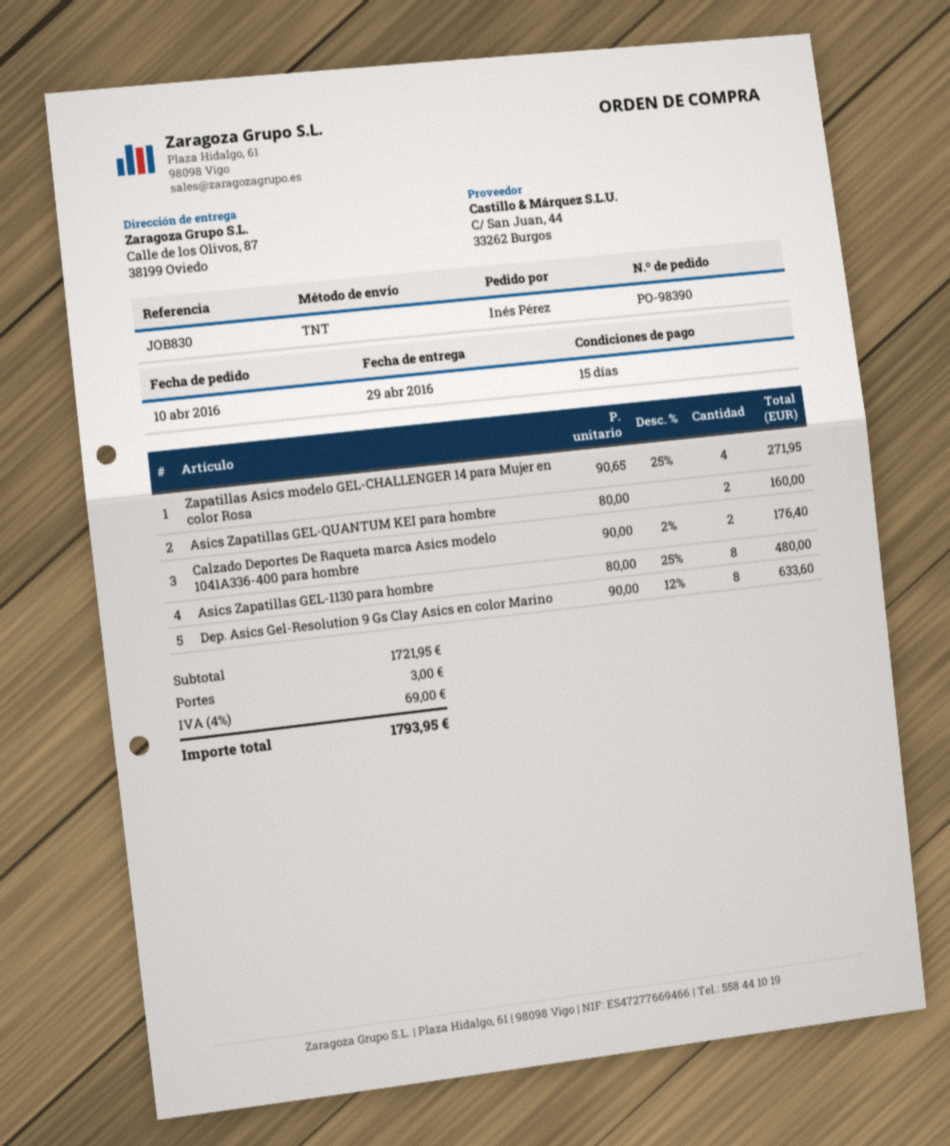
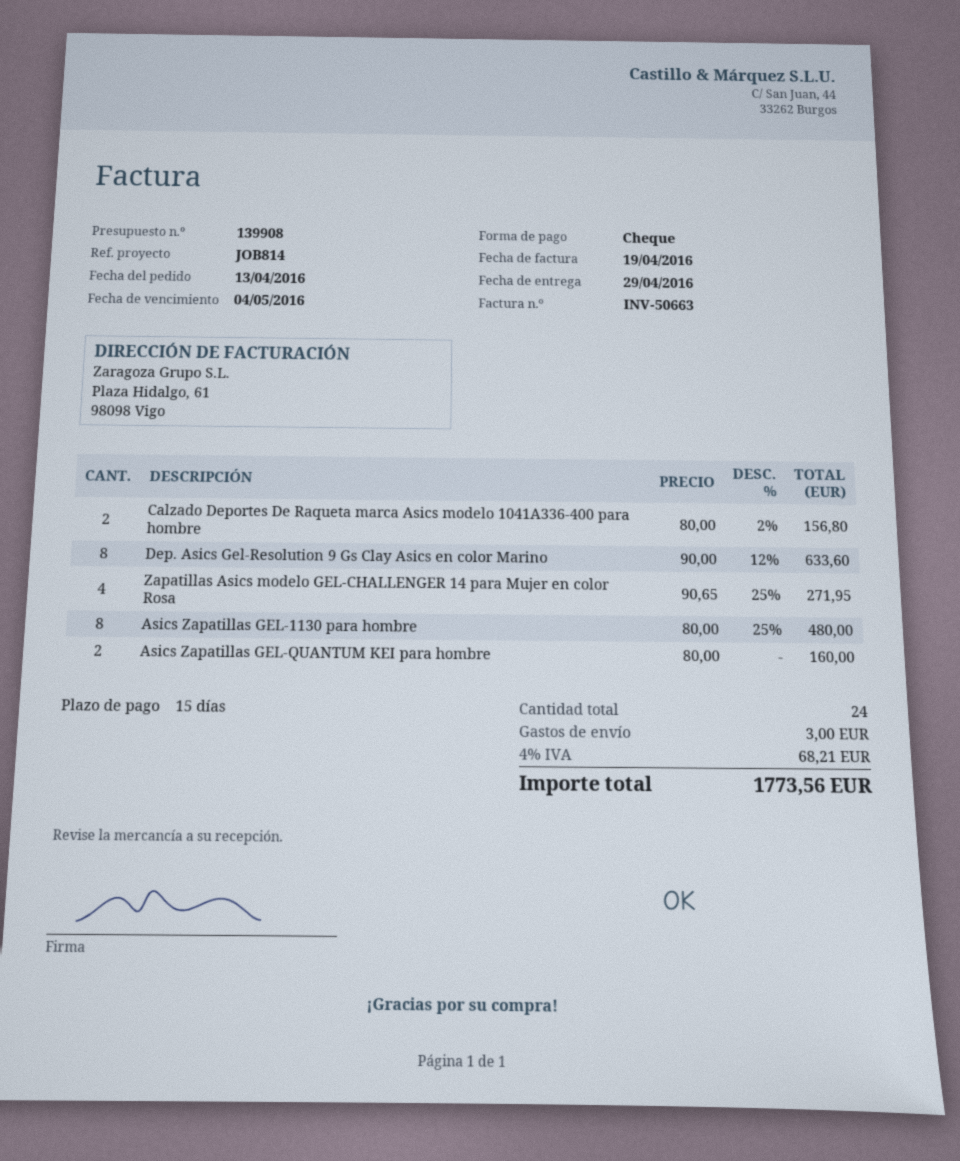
order date: 2016-04-10 -> 2016-04-13
reference: JOB830 -> JOB814
Calzado Deportes De Raqueta marca Asics modelo 1041A336-400 para hombre: 2 x 90.00 - 2% = 176.40 -> 2 x 80.00 - 2% = 156.80
tax: 4% = 69.00 -> 4% = 68.21
total: 1793.95 -> 1773.56

